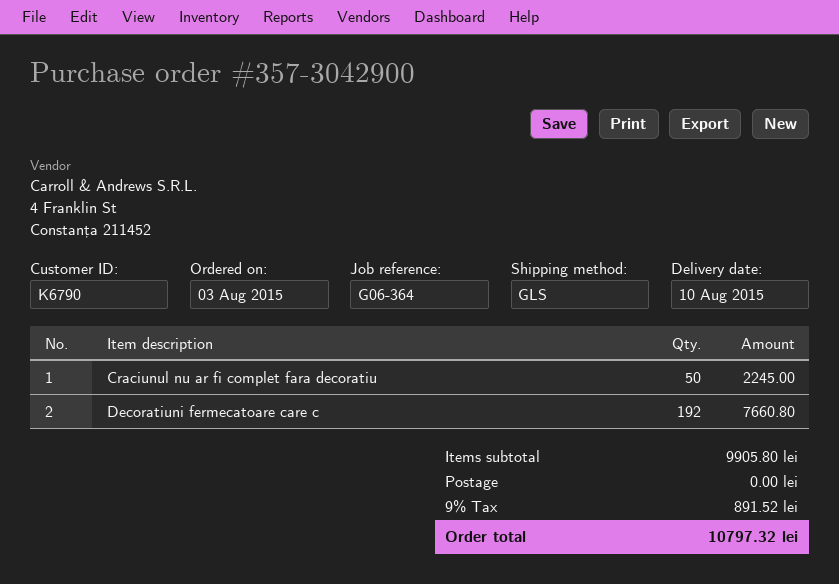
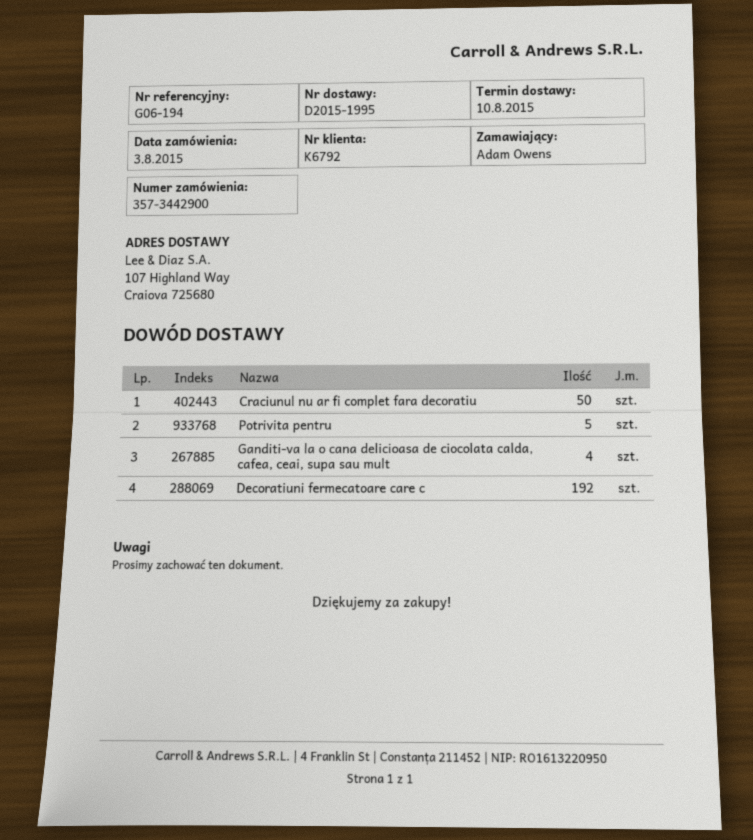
order number: 357-3042900 -> 357-3442900
customer number: K6790 -> K6792
reference: G06-364 -> G06-194
Potrivita pentru: none -> 5
Ganditi-va la o cana delicioasa de ciocolata calda, cafea, ceai, supa sau mult: none -> 4

